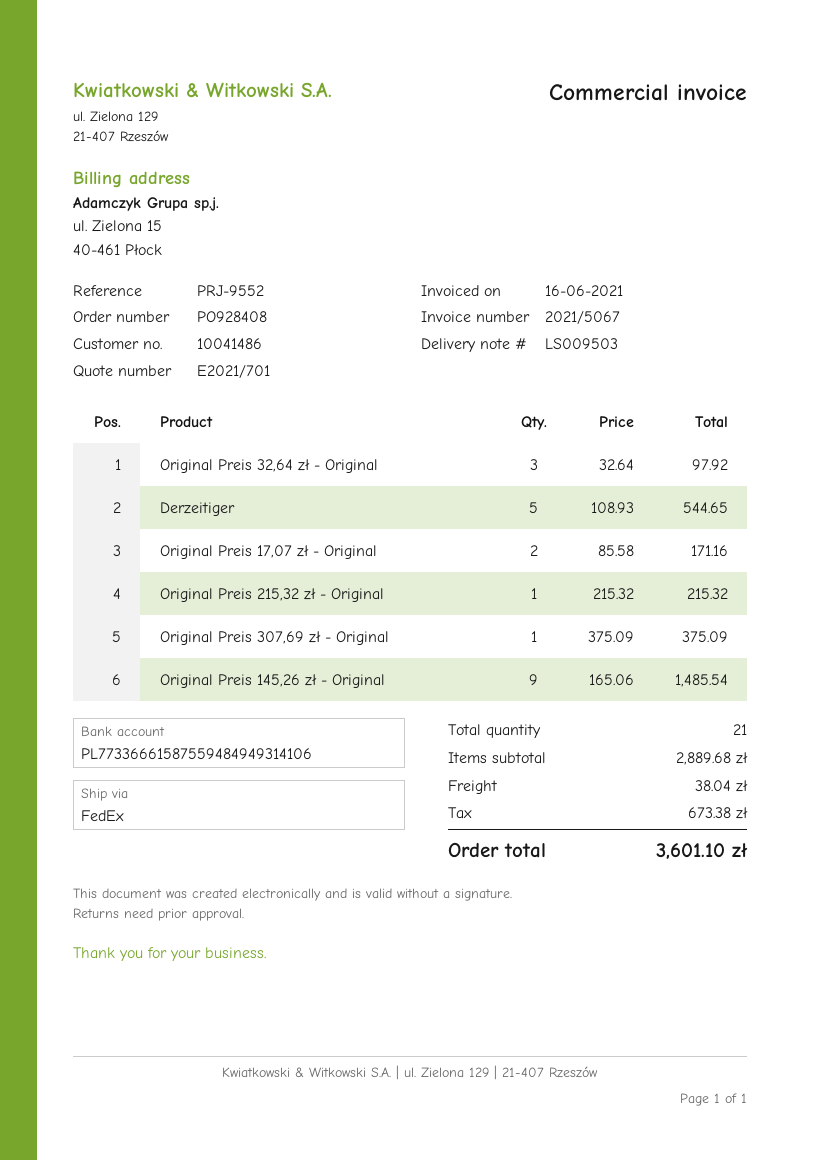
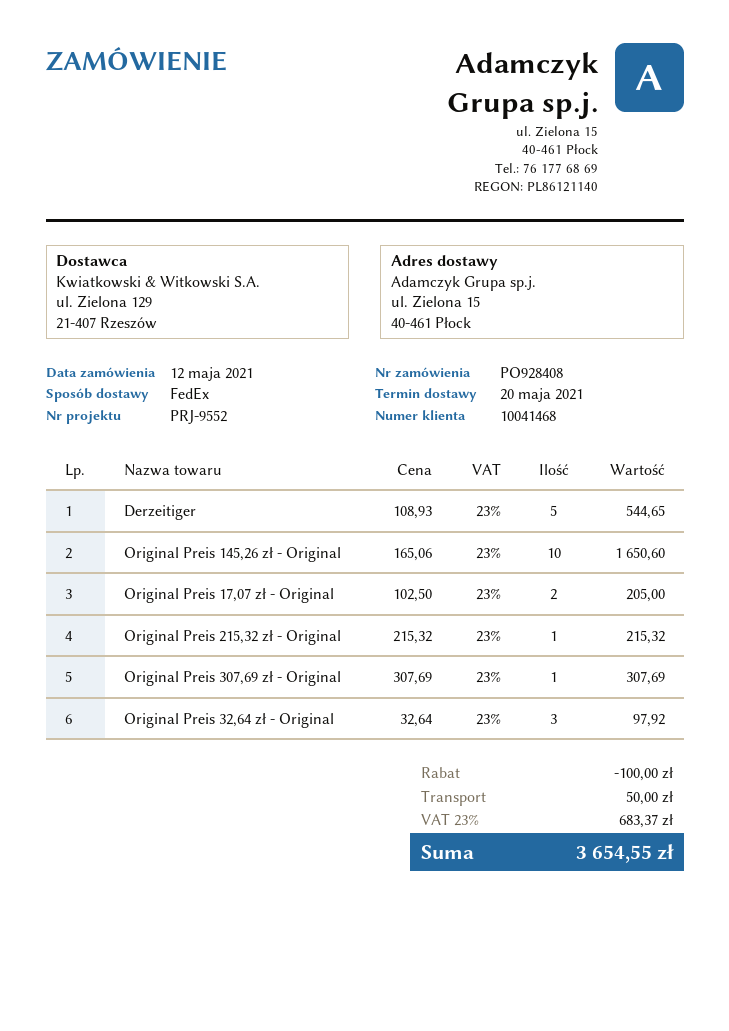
customer number: 10041486 -> 10041468
Original Preis 17,07 zł - Original: 2 x 85.58 = 171.16 -> 2 x 102.50 = 205.00
Original Preis 307,69 zł - Original: 1 x 375.09 = 375.09 -> 1 x 307.69 = 307.69
Original Preis 145,26 zł - Original: 9 x 165.06 = 1485.54 -> 10 x 165.06 = 1650.60
discount: none -> 100.00
shipping: 38.04 -> 50.00
tax: 673.38 -> 683.37
total: 3601.10 -> 3654.55

